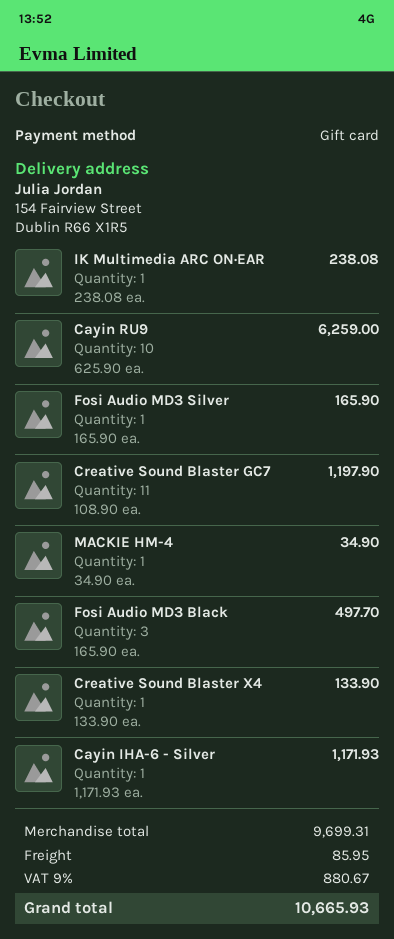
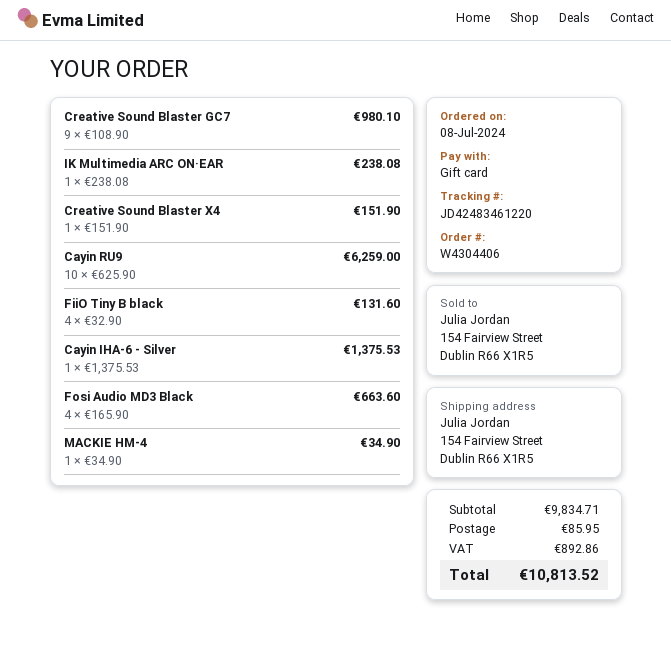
Fosi Audio MD3 Silver: 1 x 165.90 = 165.90 -> none
Creative Sound Blaster GC7: 11 x 108.90 = 1197.90 -> 9 x 108.90 = 980.10
Fosi Audio MD3 Black: 3 x 165.90 = 497.70 -> 4 x 165.90 = 663.60
Creative Sound Blaster X4: 1 x 133.90 = 133.90 -> 1 x 151.90 = 151.90
Cayin IHA-6 - Silver: 1 x 1171.93 = 1171.93 -> 1 x 1375.53 = 1375.53
FiiO Tiny B black: none -> 4 x 32.90 = 131.60
subtotal: 9699.31 -> 9834.71
tax: 880.67 -> 892.86
total: 10665.93 -> 10813.52

